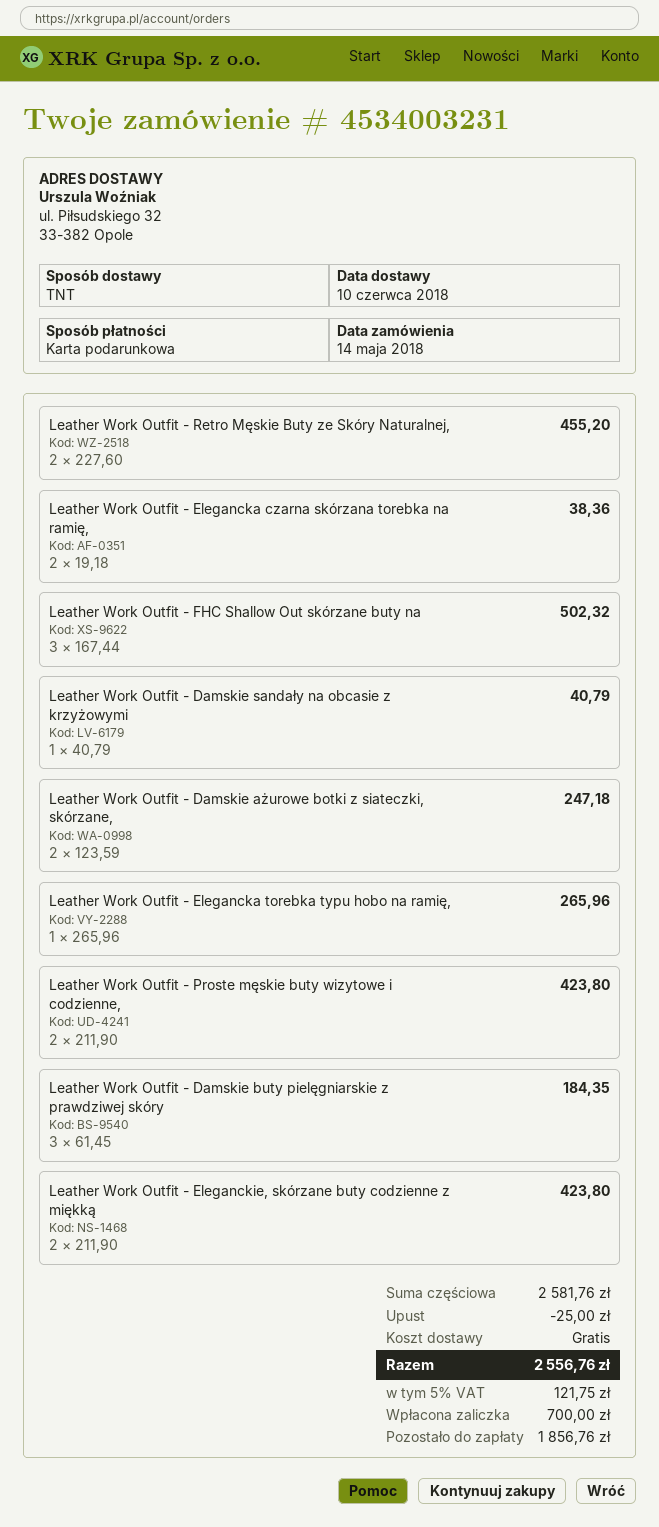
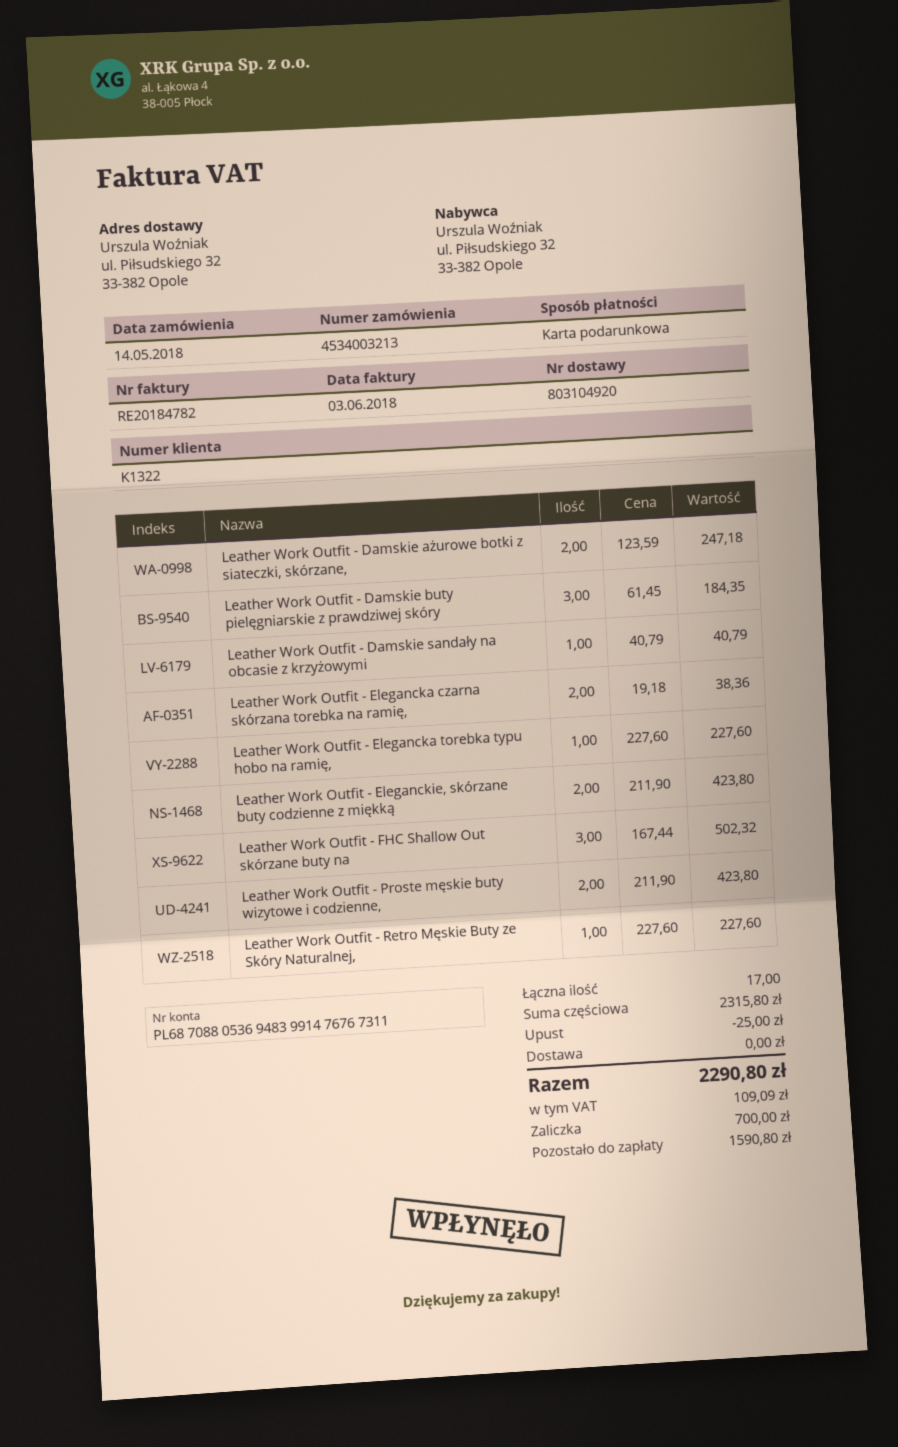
order number: 4534003231 -> 4534003213
Leather Work Outfit - Retro Męskie Buty ze Skóry Naturalnej,: 2 x 227.60 = 455.20 -> 1 x 227.60 = 227.60
Leather Work Outfit - Elegancka torebka typu hobo na ramię,: 1 x 265.96 = 265.96 -> 1 x 227.60 = 227.60
subtotal: 2581.76 -> 2315.80
tax: 121.75 -> 109.09
total: 2556.76 -> 2290.80
balance: 1856.76 -> 1590.80

